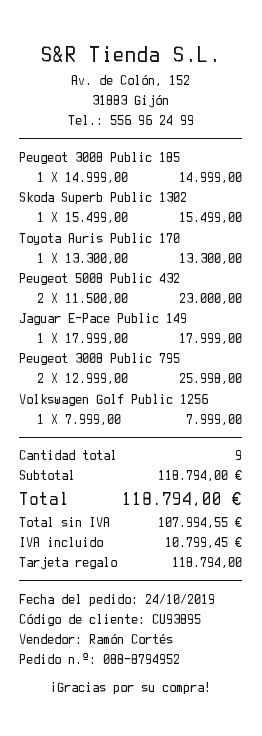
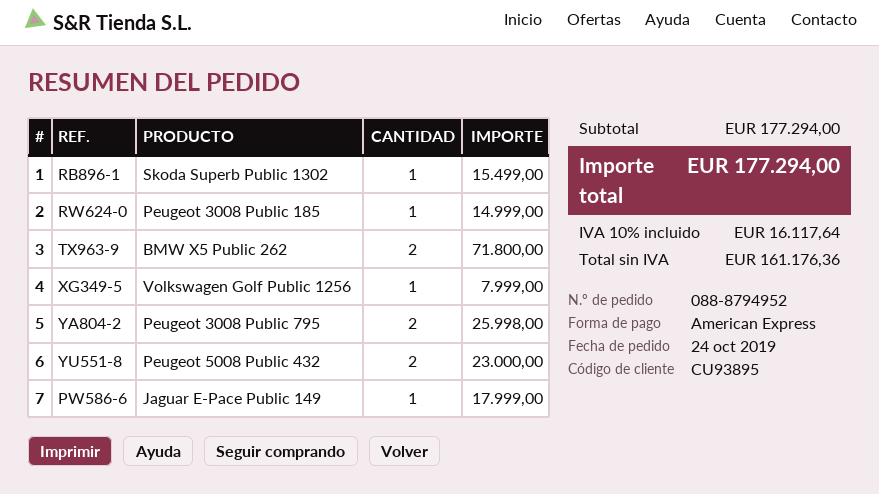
payment method: gift card -> American Express
Toyota Auris Public 170: 1 for 13300.00 -> none
BMW X5 Public 262: none -> 2 for 71800.00
subtotal: 118794.00 -> 177294.00
net: 107994.55 -> 161176.36
tax: 10799.45 -> 16117.64
total: 118794.00 -> 177294.00

